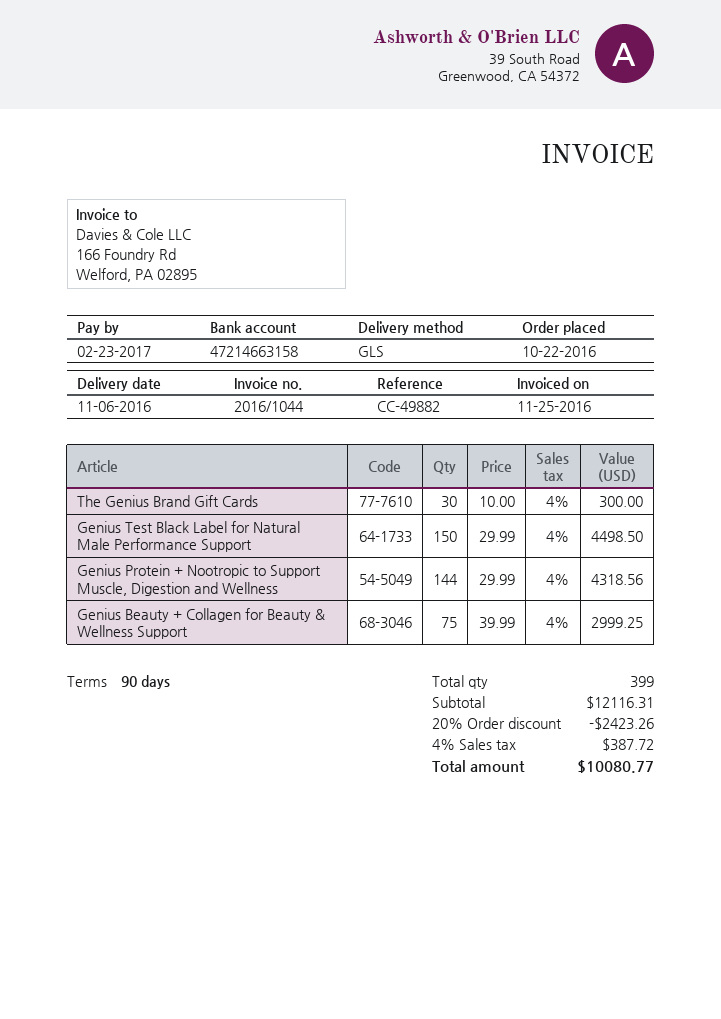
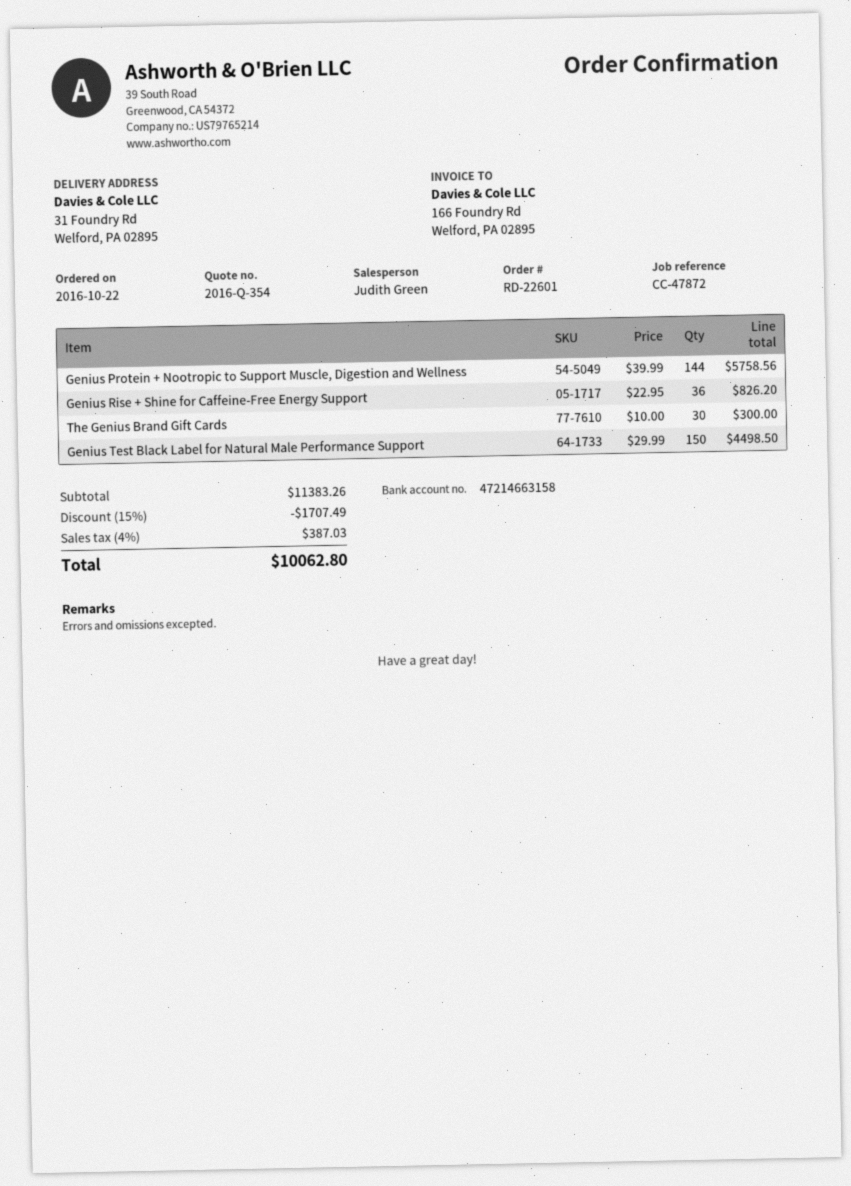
reference: CC-49882 -> CC-47872
Genius Protein + Nootropic to Support Muscle, Digestion and Wellness: 144 x 29.99 = 4318.56 -> 144 x 39.99 = 5758.56
Genius Beauty + Collagen for Beauty & Wellness Support: 75 x 39.99 = 2999.25 -> none
Genius Rise + Shine for Caffeine-Free Energy Support: none -> 36 x 22.95 = 826.20
subtotal: 12116.31 -> 11383.26
discount: 20% = 2423.26 -> 15% = 1707.49
tax: 4% = 387.72 -> 4% = 387.03
total: 10080.77 -> 10062.80

